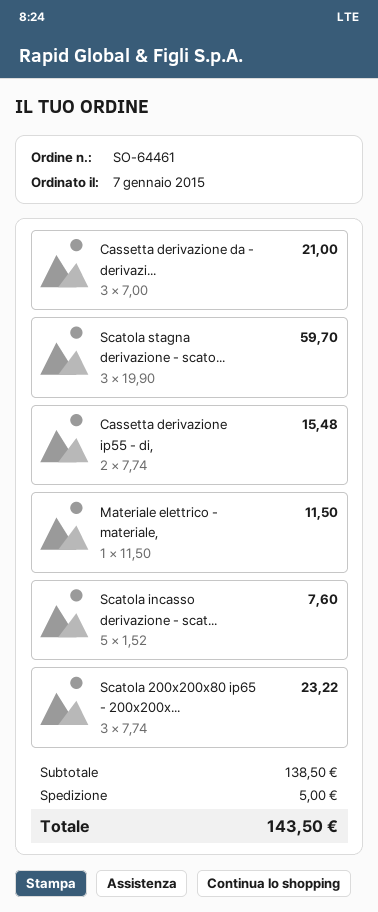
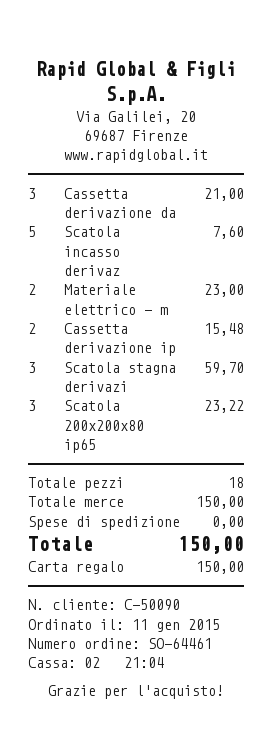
order date: 2015-01-07 -> 2015-01-11
Materiale elettrico - materiale,: 1 for 11.50 -> 2 for 23.00
subtotal: 138.50 -> 150.00
shipping: 5.00 -> 0.00
total: 143.50 -> 150.00

